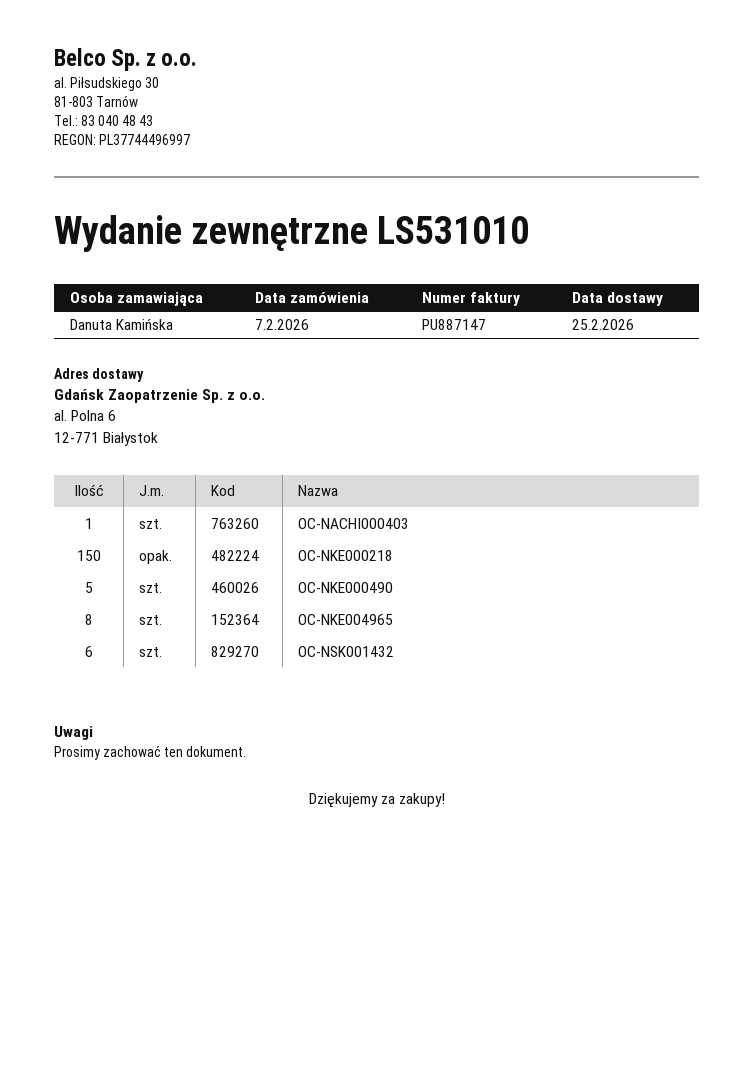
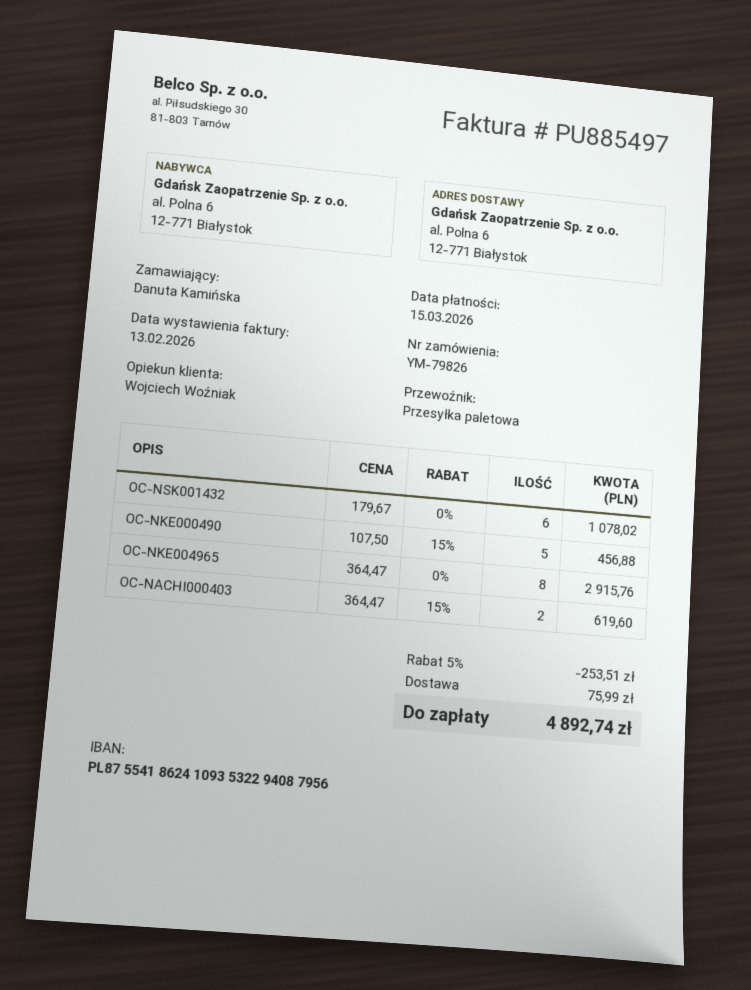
invoice number: PU887147 -> PU885497
OC-NACHI000403: 1 -> 2
OC-NKE000218: 150 -> none

